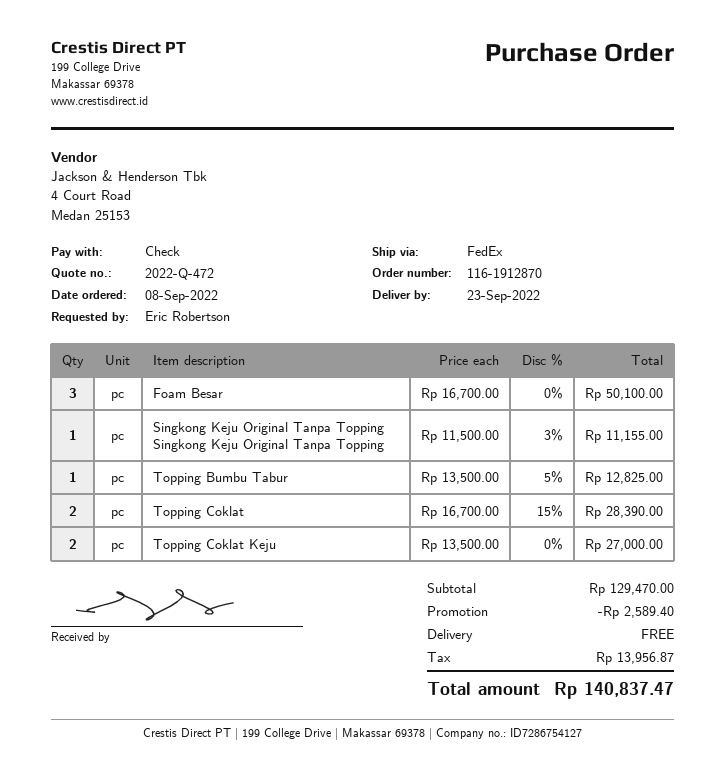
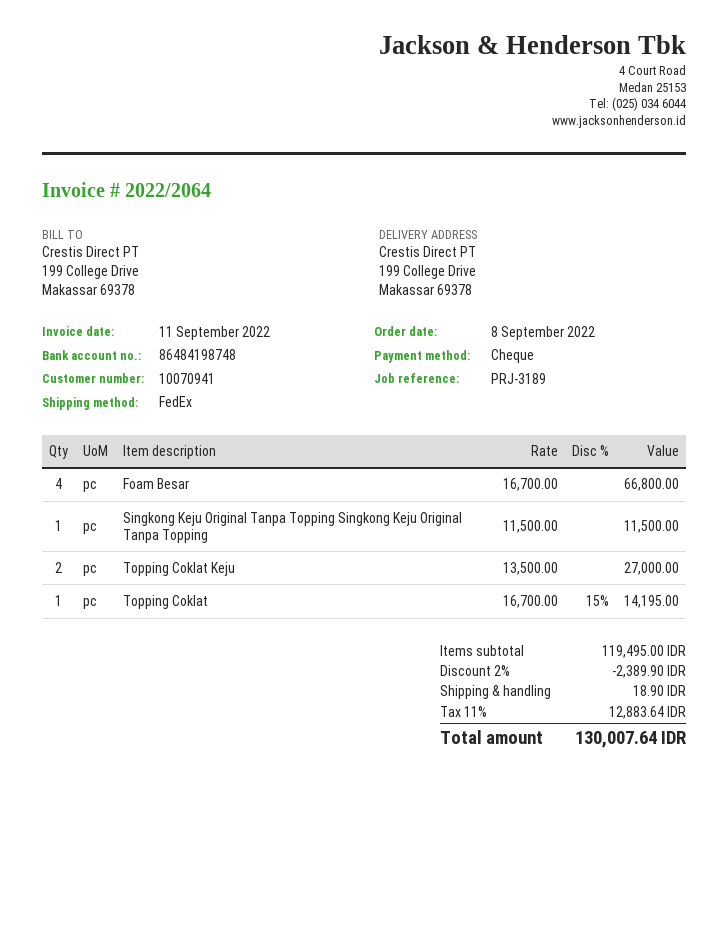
Foam Besar: 3 x 16700.00 = 50100.00 -> 4 x 16700.00 = 66800.00
Singkong Keju Original Tanpa Topping Singkong Keju Original Tanpa Topping: 1 x 11500.00 - 3% = 11155.00 -> 1 x 11500.00 = 11500.00
Topping Bumbu Tabur: 1 x 13500.00 - 5% = 12825.00 -> none
Topping Coklat: 2 x 16700.00 - 15% = 28390.00 -> 1 x 16700.00 - 15% = 14195.00
subtotal: 129470.00 -> 119495.00
discount: 2589.40 -> 2389.90
shipping: 0.00 -> 18.90
tax: 13956.87 -> 12883.64
total: 140837.47 -> 130007.64

